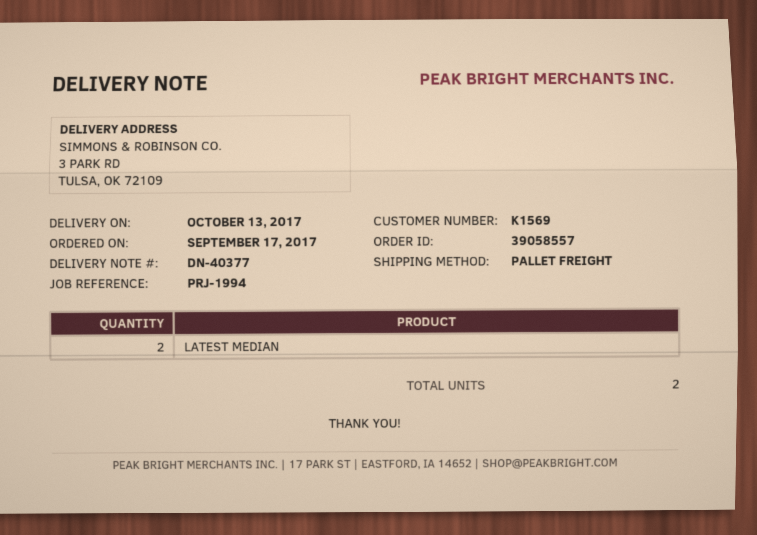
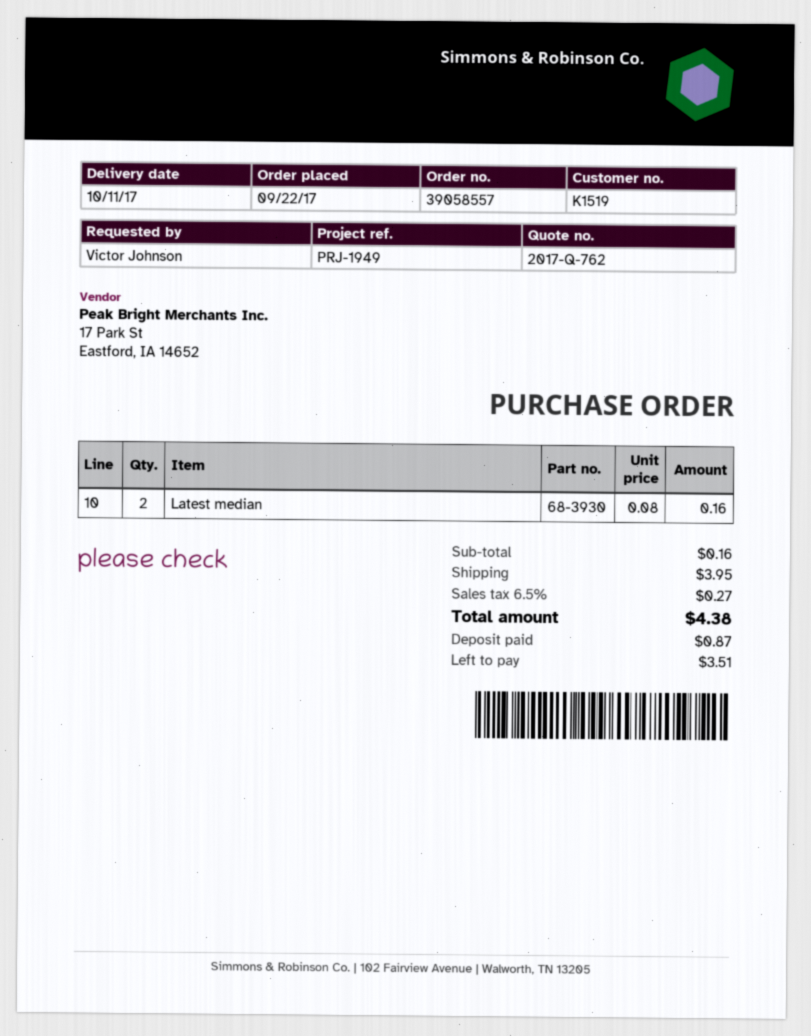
order date: 2017-09-17 -> 2017-09-22
delivery date: 2017-10-13 -> 2017-10-11
customer number: K1569 -> K1519
reference: PRJ-1994 -> PRJ-1949

